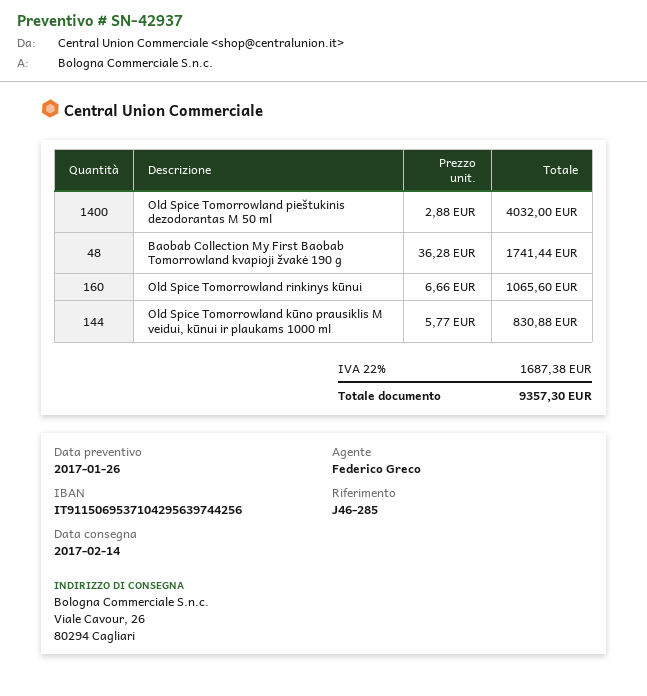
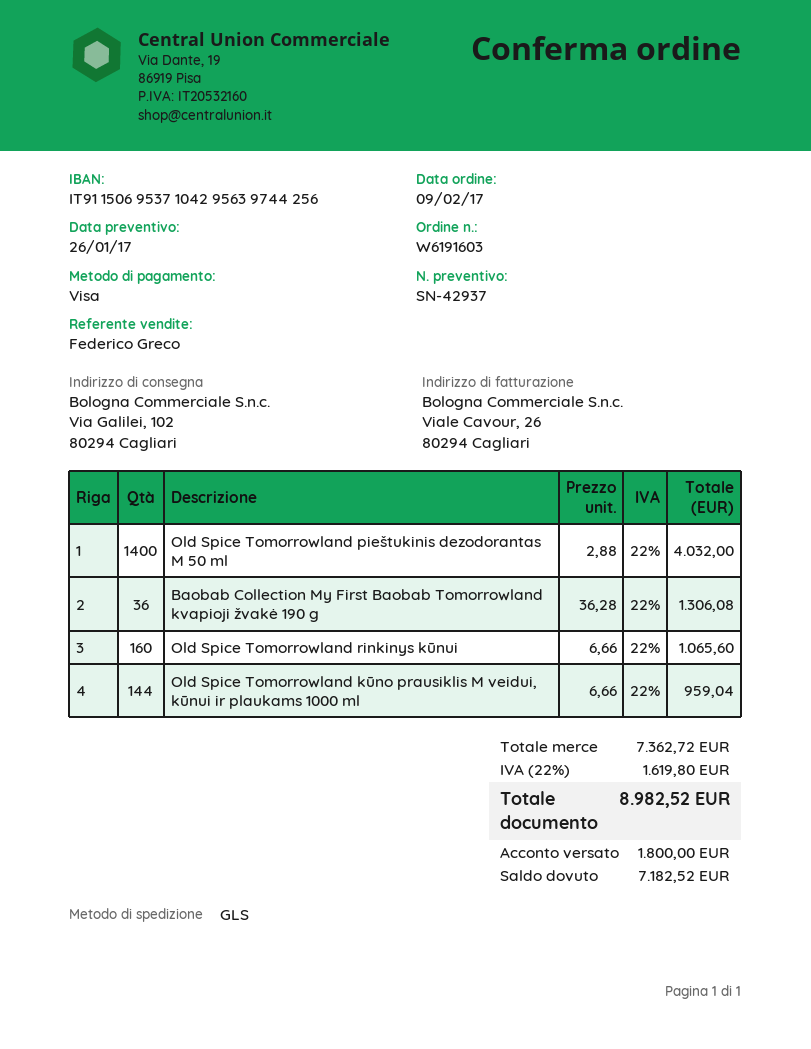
ship to: Viale Cavour, 26, 80294 Cagliari -> Via Galilei, 102, 80294 Cagliari
Baobab Collection My First Baobab Tomorrowland kvapioji žvakė 190 g: 48 x 36.28 = 1741.44 -> 36 x 36.28 = 1306.08
Old Spice Tomorrowland kūno prausiklis M veidui, kūnui ir plaukams 1000 ml: 144 x 5.77 = 830.88 -> 144 x 6.66 = 959.04
tax: 22% = 1687.38 -> 22% = 1619.80
total: 9357.30 -> 8982.52

